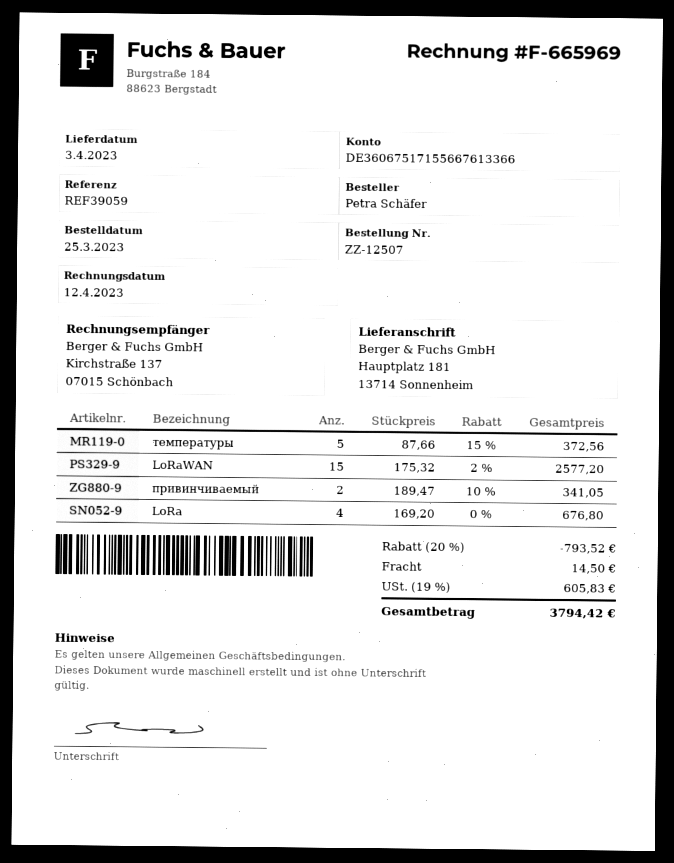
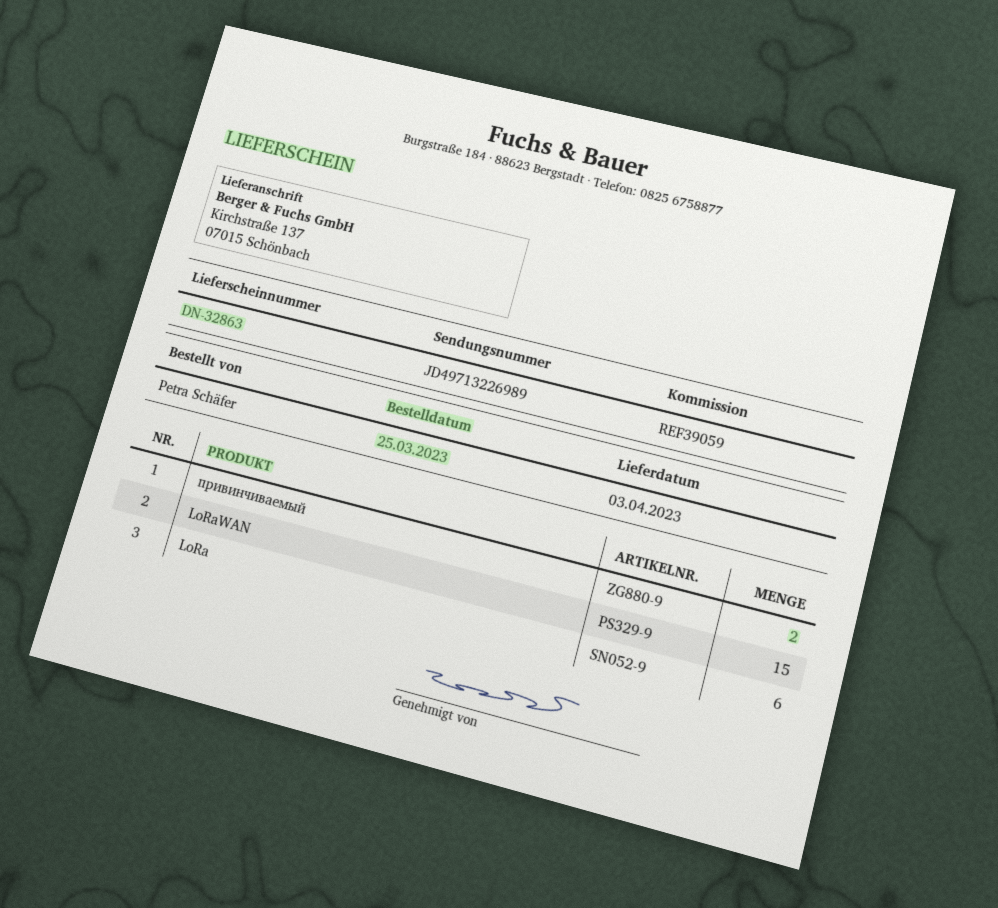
ship to: Hauptplatz 181, 13714 Sonnenheim -> Kirchstraße 137, 07015 Schönbach
температуры: 5 -> none
LoRa: 4 -> 6

